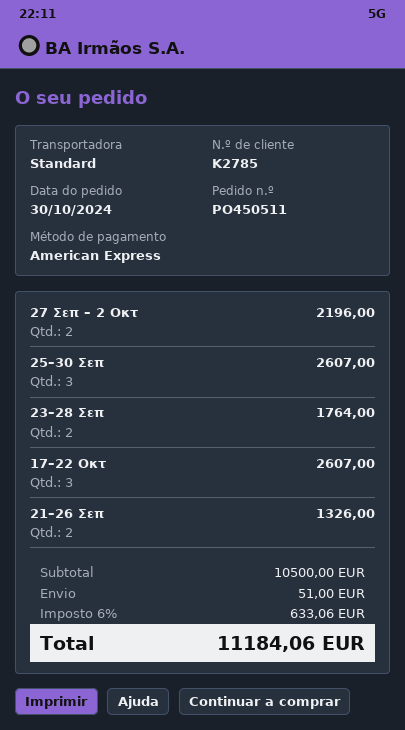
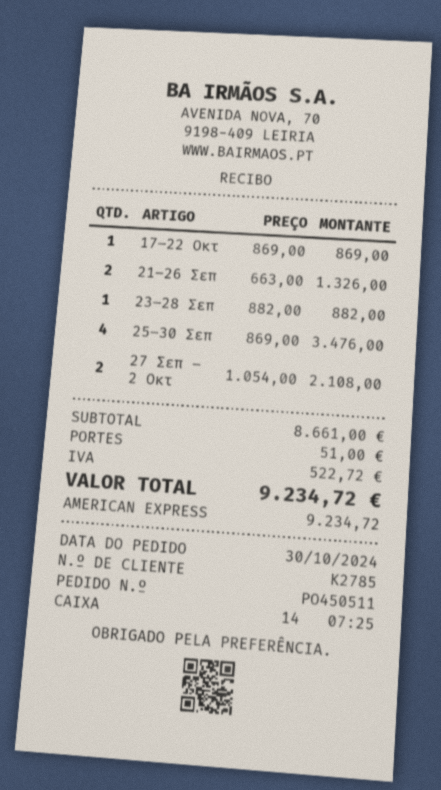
27 Σεπ – 2 Οκτ: 2 for 2196.00 -> 2 for 2108.00
25–30 Σεπ: 3 for 2607.00 -> 4 for 3476.00
23–28 Σεπ: 2 for 1764.00 -> 1 for 882.00
17–22 Οκτ: 3 for 2607.00 -> 1 for 869.00
subtotal: 10500.00 -> 8661.00
tax: 633.06 -> 522.72
total: 11184.06 -> 9234.72

